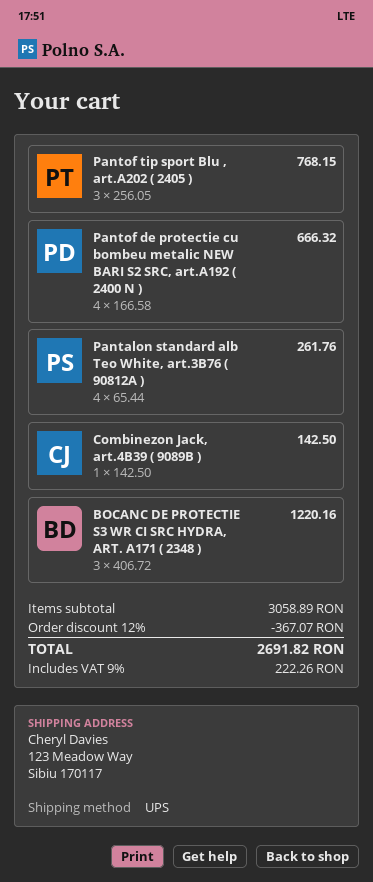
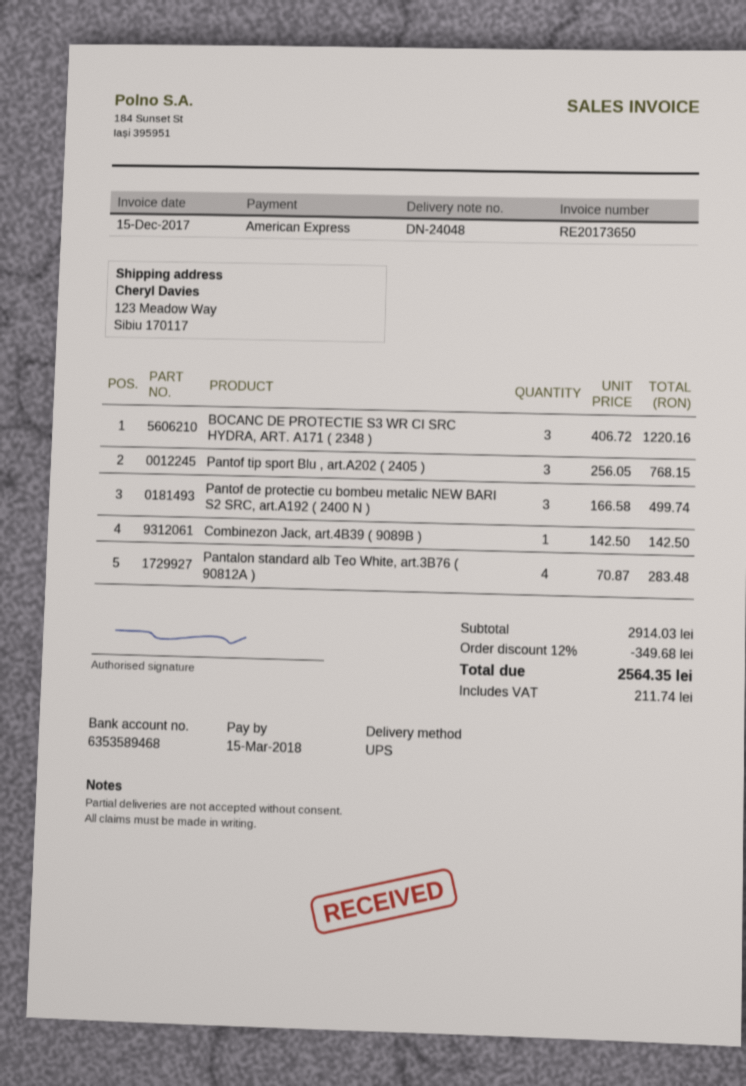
Pantof de protectie cu bombeu metalic NEW BARI S2 SRC, art.A192 ( 2400 N ): 4 x 166.58 = 666.32 -> 3 x 166.58 = 499.74
Pantalon standard alb Teo White, art.3B76 ( 90812A ): 4 x 65.44 = 261.76 -> 4 x 70.87 = 283.48
subtotal: 3058.89 -> 2914.03
discount: 12% = 367.07 -> 12% = 349.68
tax: 222.26 -> 211.74
total: 2691.82 -> 2564.35

